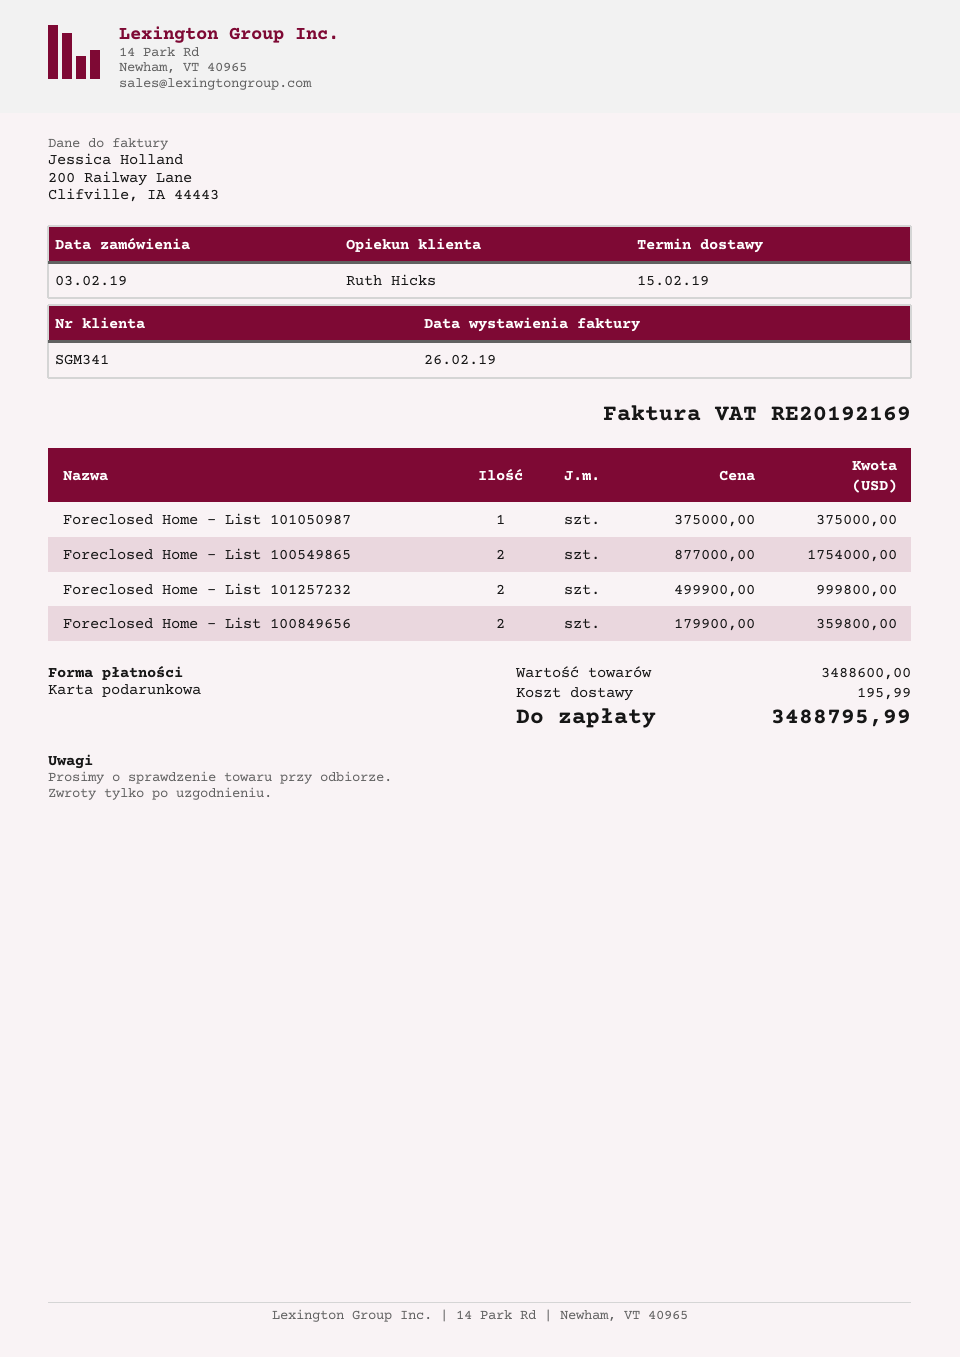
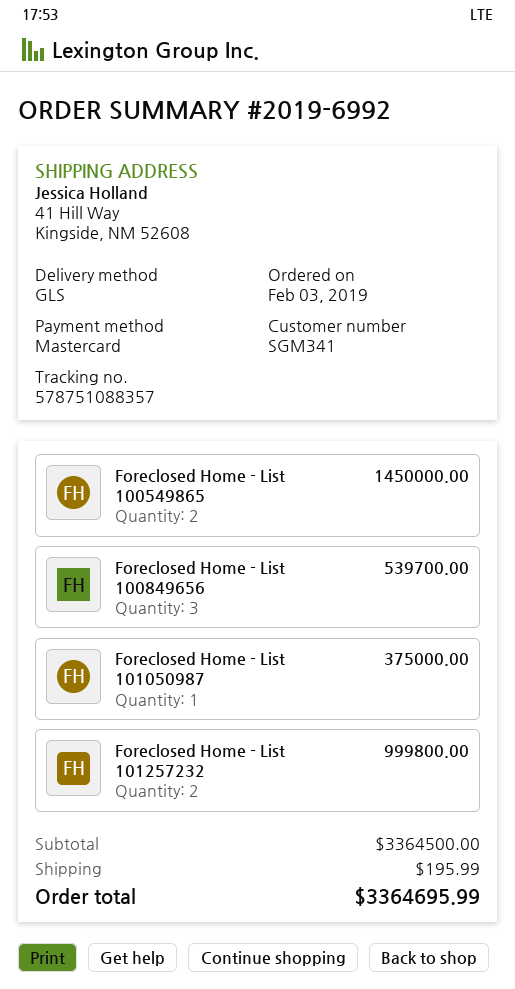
payment method: gift card -> Mastercard
Foreclosed Home - List 100549865: 2 for 1754000.00 -> 2 for 1450000.00
Foreclosed Home - List 100849656: 2 for 359800.00 -> 3 for 539700.00
subtotal: 3488600.00 -> 3364500.00
total: 3488795.99 -> 3364695.99

